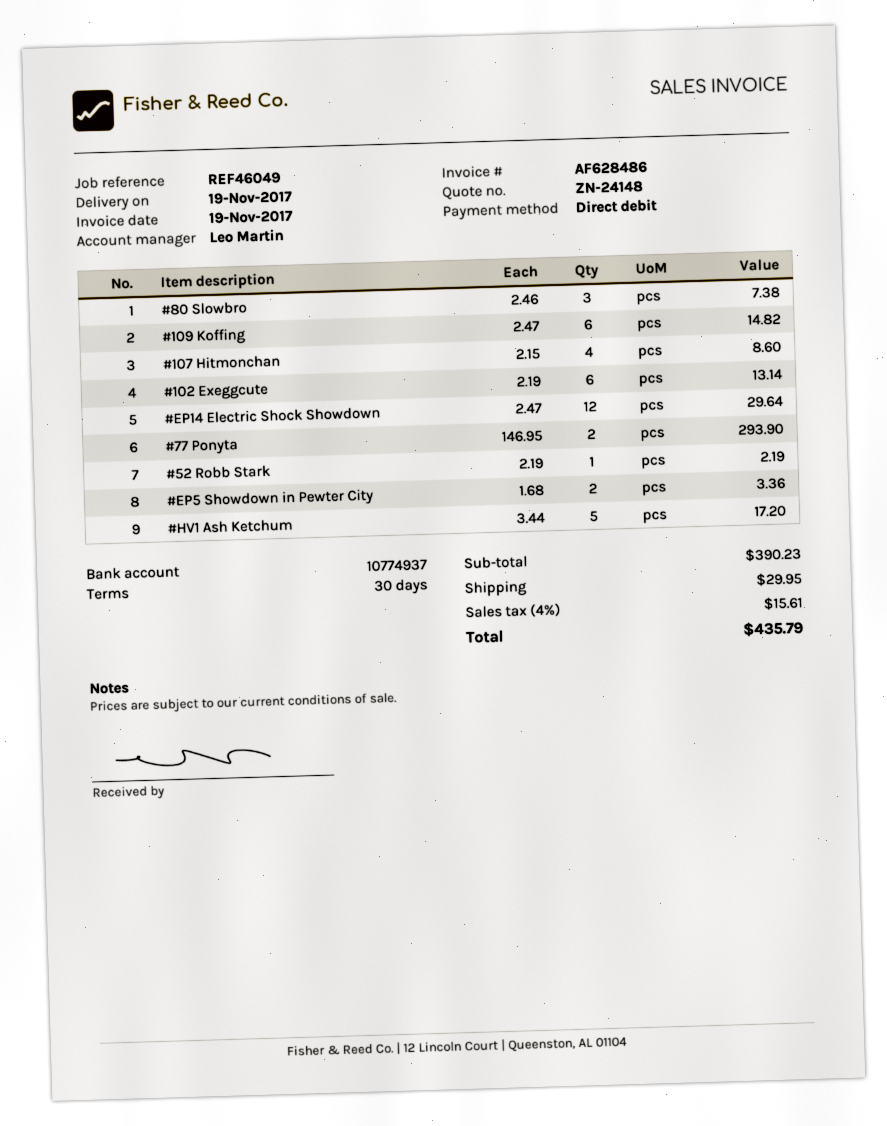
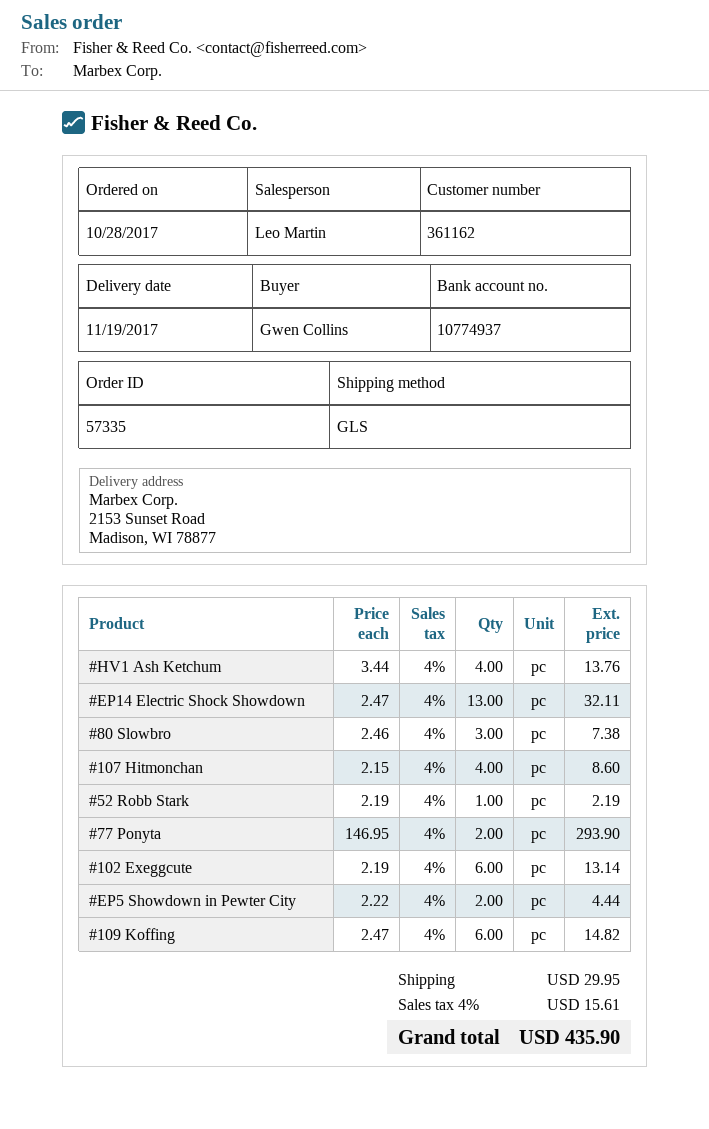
#EP14 Electric Shock Showdown: 12 x 2.47 = 29.64 -> 13 x 2.47 = 32.11
#EP5 Showdown in Pewter City: 2 x 1.68 = 3.36 -> 2 x 2.22 = 4.44
#HV1 Ash Ketchum: 5 x 3.44 = 17.20 -> 4 x 3.44 = 13.76
total: 435.79 -> 435.90

